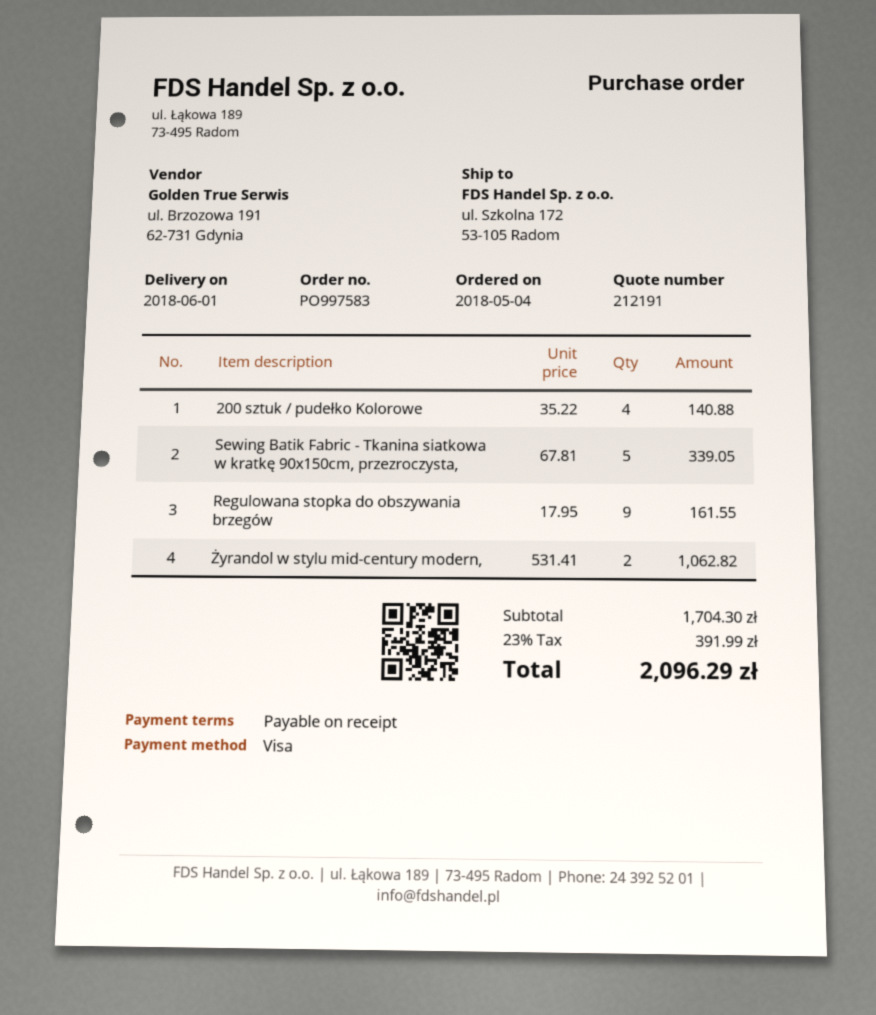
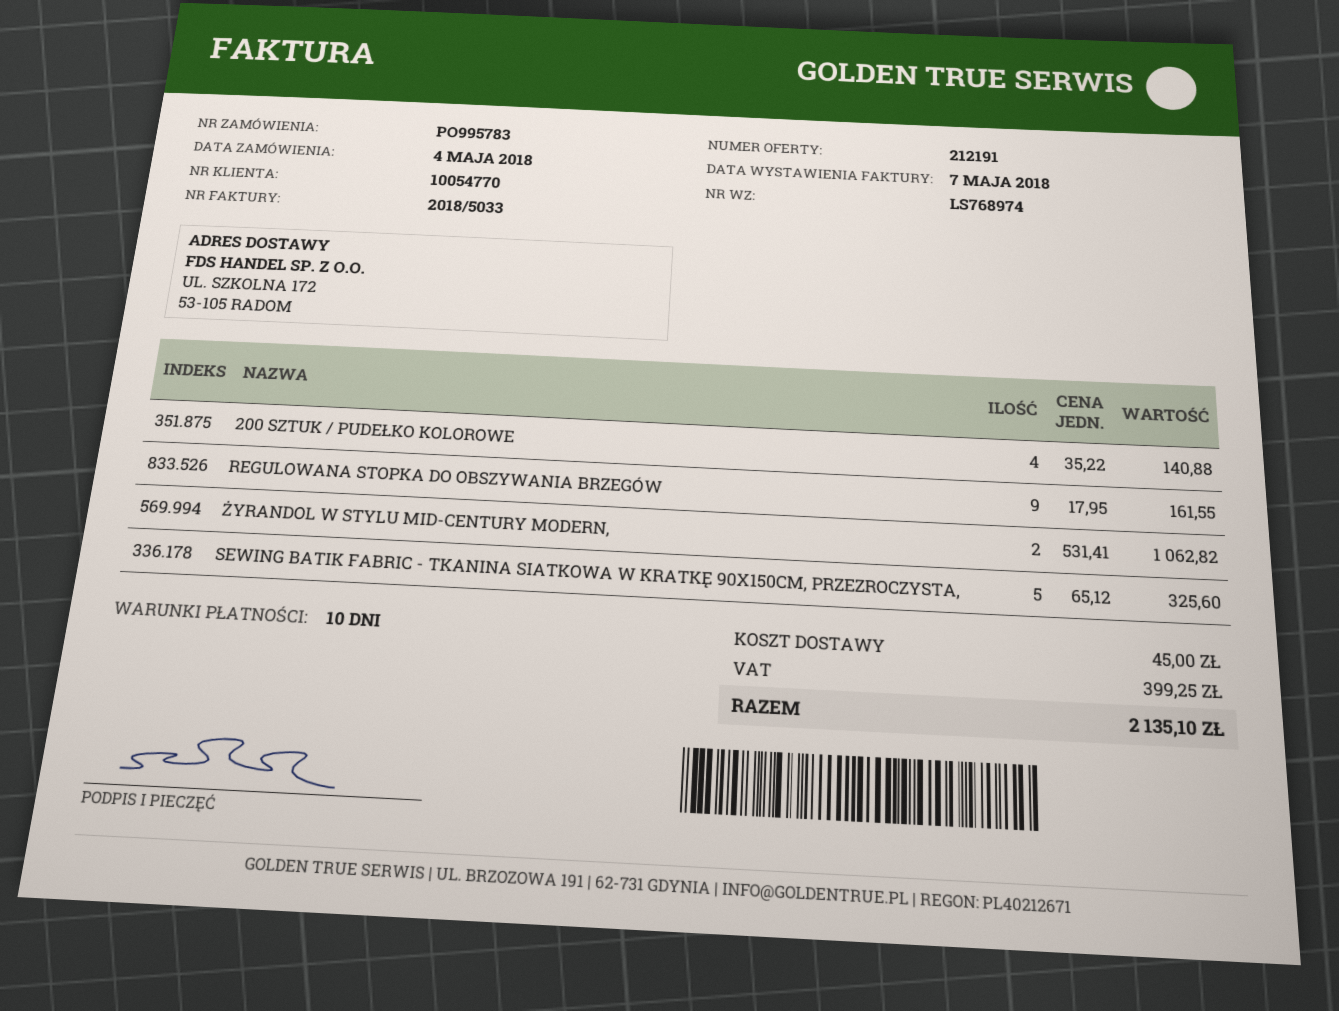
order number: PO997583 -> PO995783
payment terms: on receipt -> 10 days
Sewing Batik Fabric - Tkanina siatkowa w kratkę 90x150cm, przezroczysta,: 5 x 67.81 = 339.05 -> 5 x 65.12 = 325.60
shipping: none -> 45.00
tax: 391.99 -> 399.25
total: 2096.29 -> 2135.10

